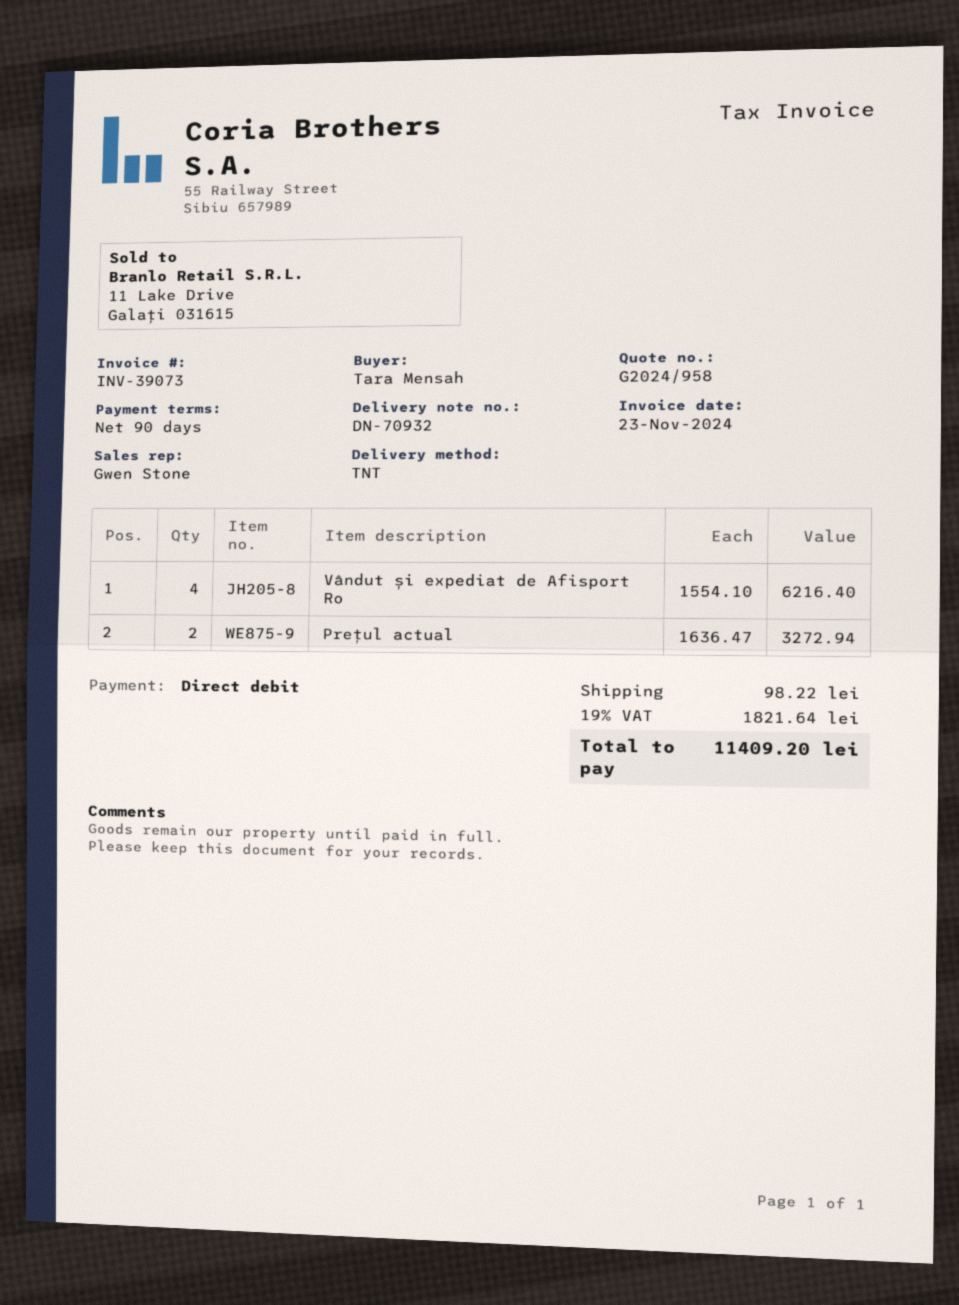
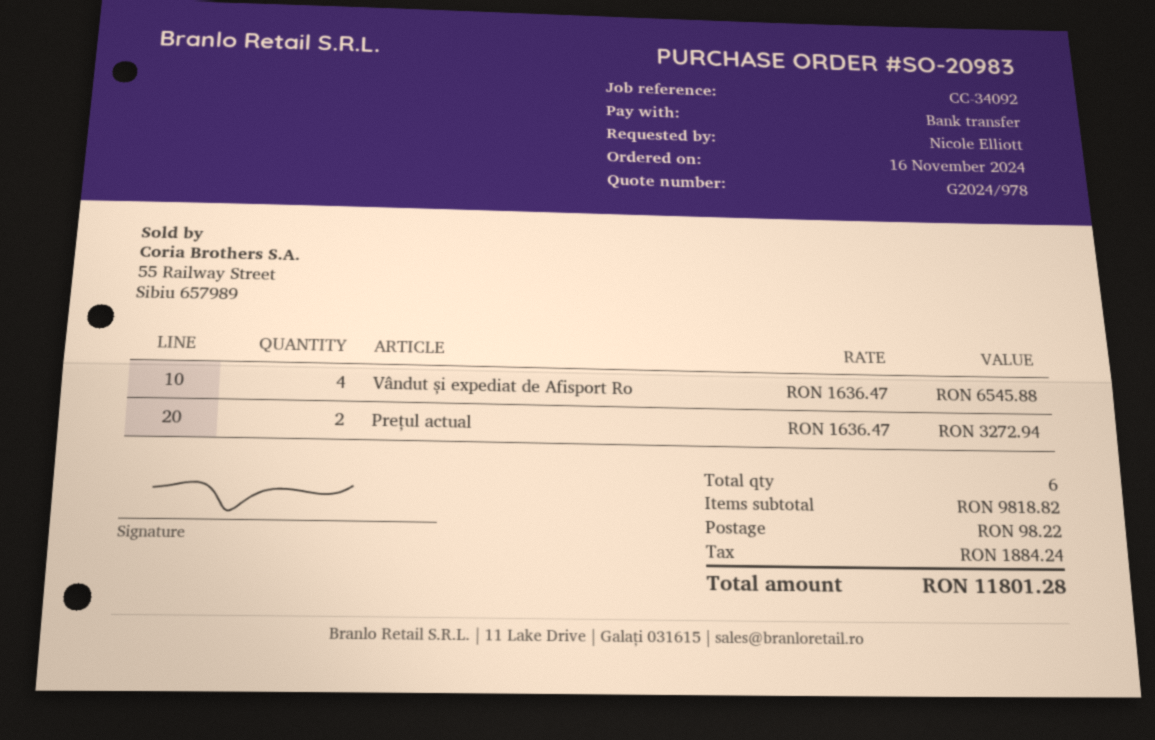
quote number: G2024/958 -> G2024/978
ordered by: Tara Mensah -> Nicole Elliott
payment method: direct debit -> bank transfer
Vândut și expediat de Afisport Ro: 4 x 1554.10 = 6216.40 -> 4 x 1636.47 = 6545.88
tax: 1821.64 -> 1884.24
total: 11409.20 -> 11801.28

